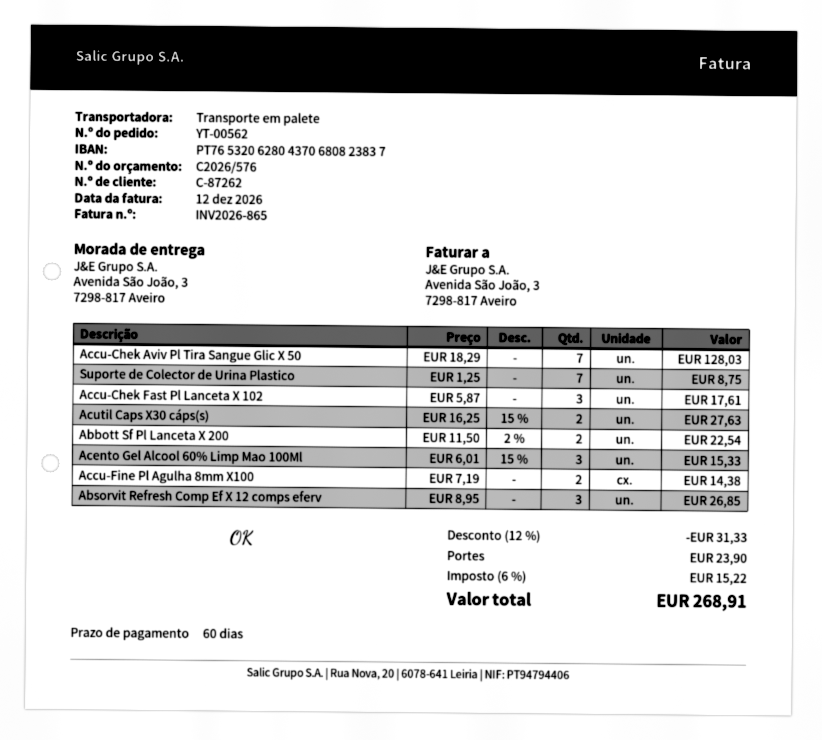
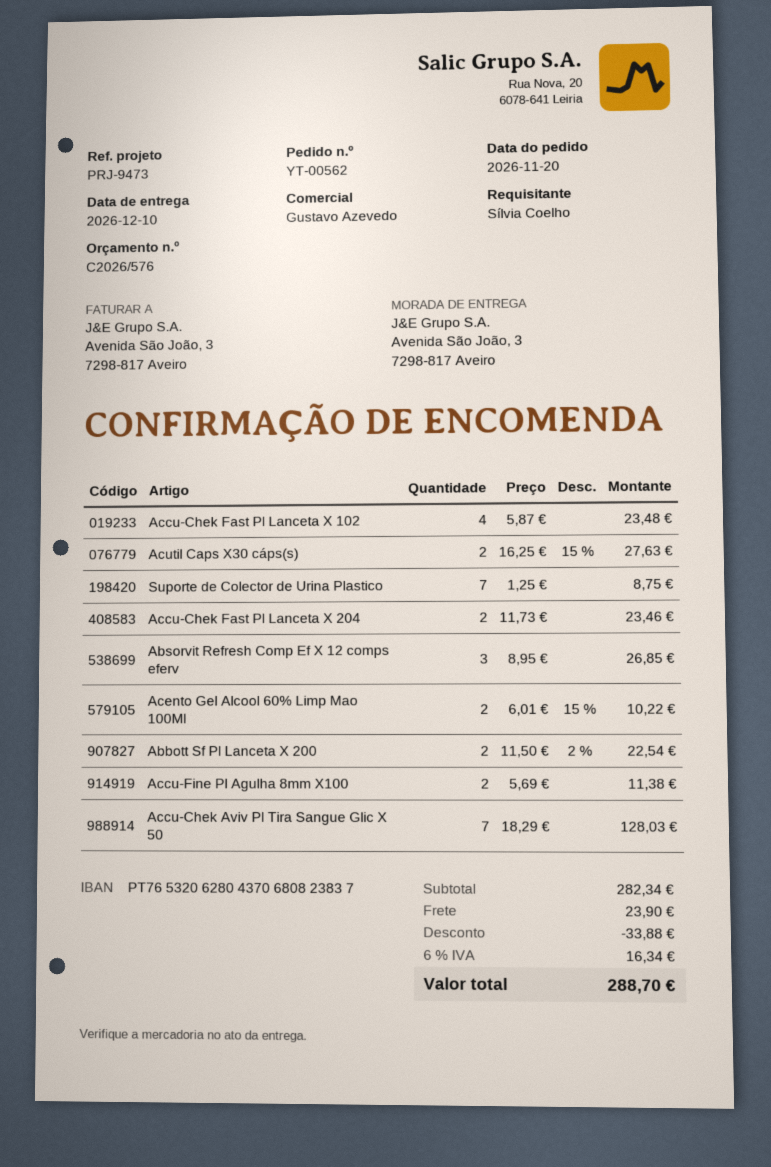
Accu-Chek Fast Pl Lanceta X 102: 3 x 5.87 = 17.61 -> 4 x 5.87 = 23.48
Acento Gel Alcool 60% Limp Mao 100Ml: 3 x 6.01 - 15% = 15.33 -> 2 x 6.01 - 15% = 10.22
Accu-Fine Pl Agulha 8mm X100: 2 x 7.19 = 14.38 -> 2 x 5.69 = 11.38
Accu-Chek Fast Pl Lanceta X 204: none -> 2 x 11.73 = 23.46
discount: 31.33 -> 33.88
tax: 6% = 15.22 -> 6% = 16.34
total: 268.91 -> 288.70

